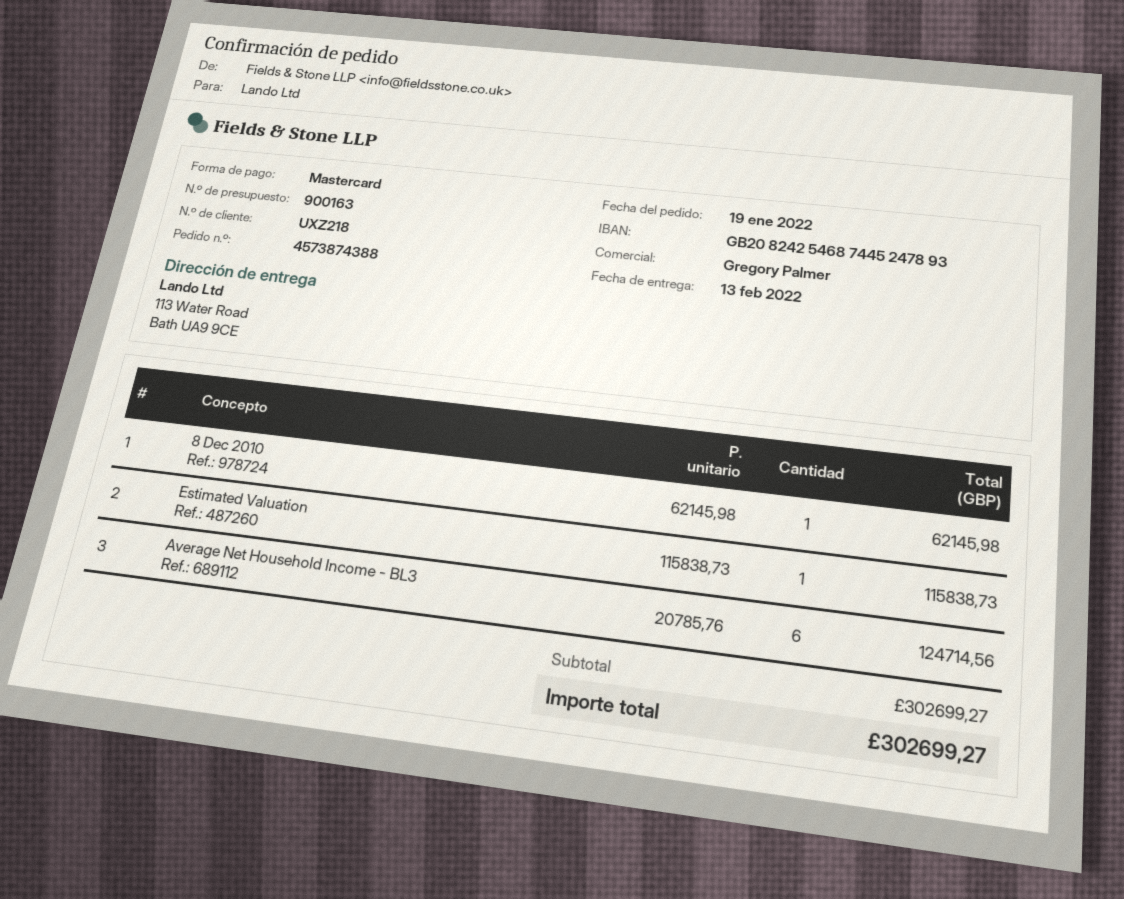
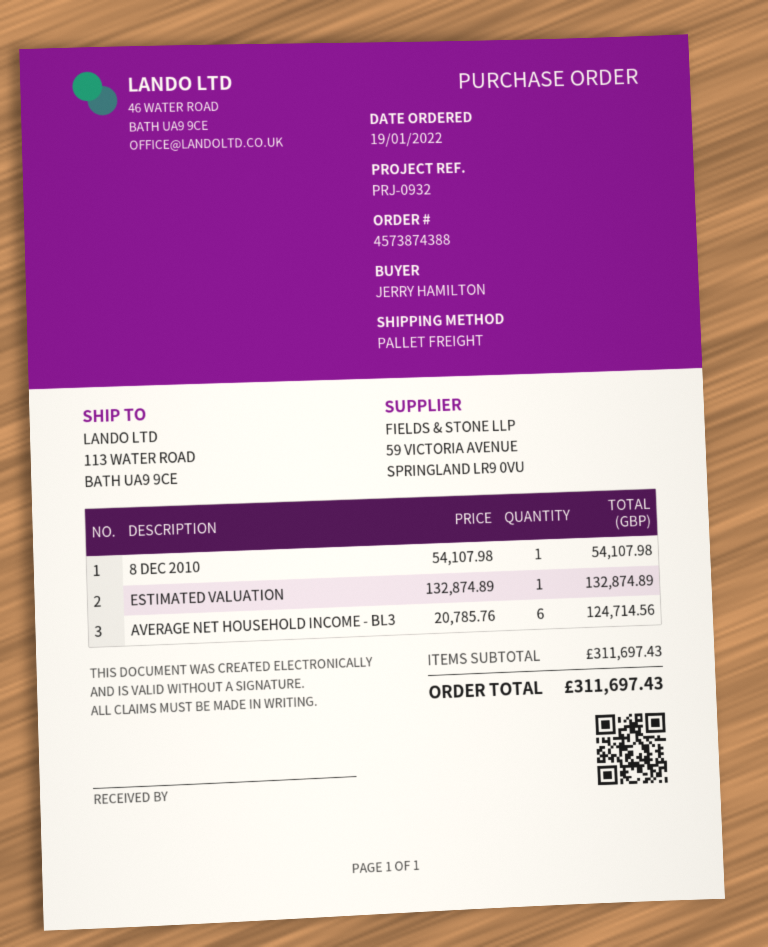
8 Dec 2010: 1 x 62145.98 = 62145.98 -> 1 x 54107.98 = 54107.98
Estimated Valuation: 1 x 115838.73 = 115838.73 -> 1 x 132874.89 = 132874.89
subtotal: 302699.27 -> 311697.43
total: 302699.27 -> 311697.43

